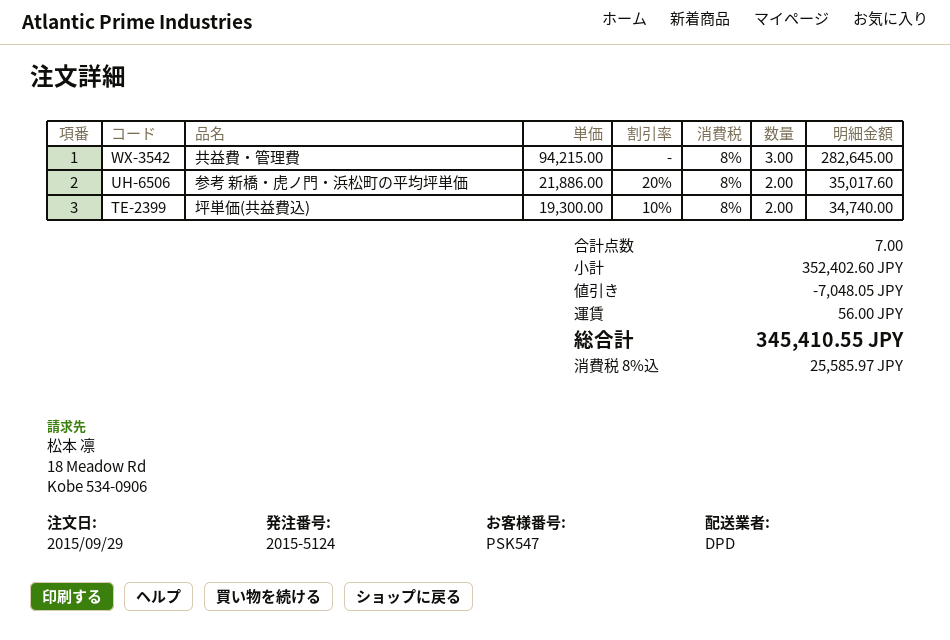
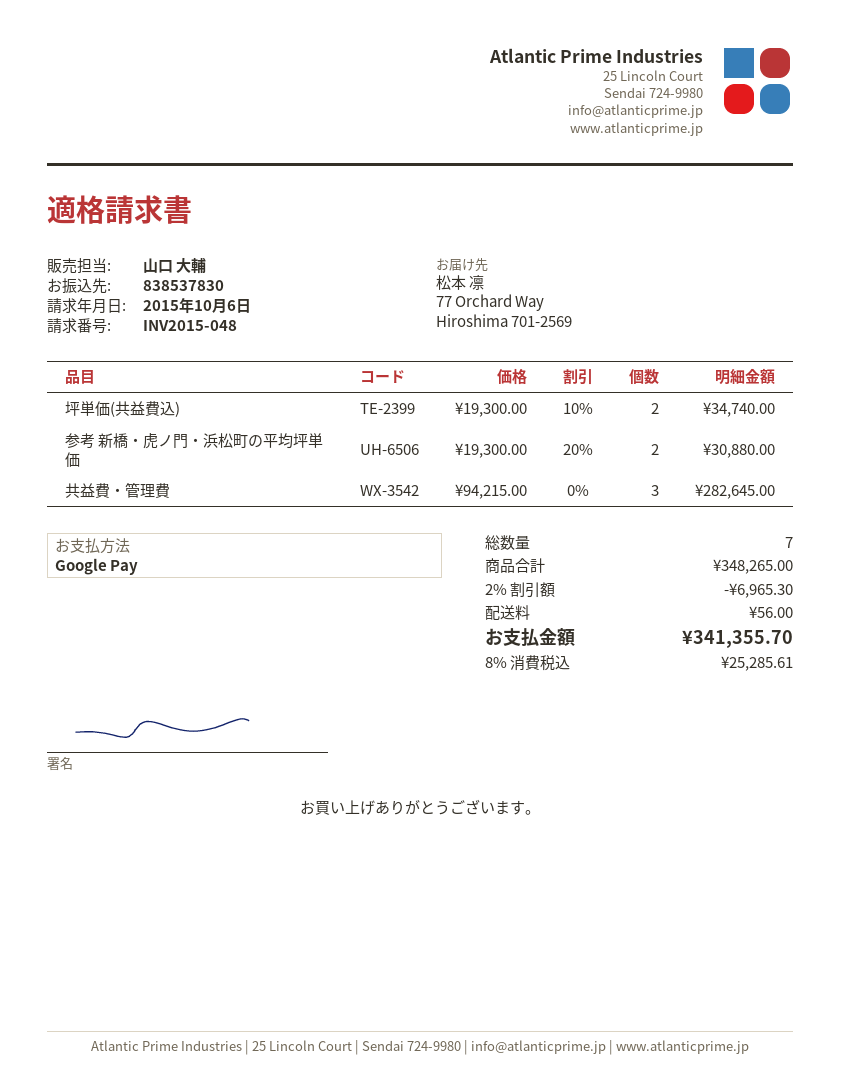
参考 新橋・虎ノ門・浜松町の平均坪単価: 2 x 21886.00 - 20% = 35017.60 -> 2 x 19300.00 - 20% = 30880.00
subtotal: 352402.60 -> 348265.00
discount: 7048.05 -> 6965.30
tax: 8% = 25585.97 -> 8% = 25285.61
total: 345410.55 -> 341355.70

